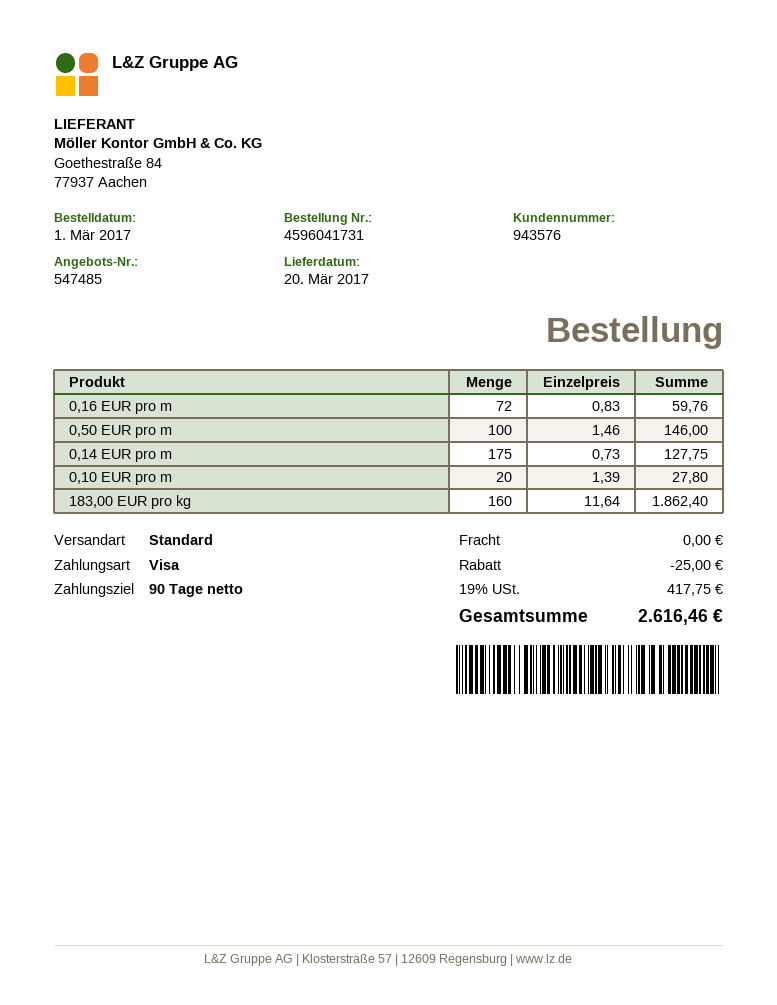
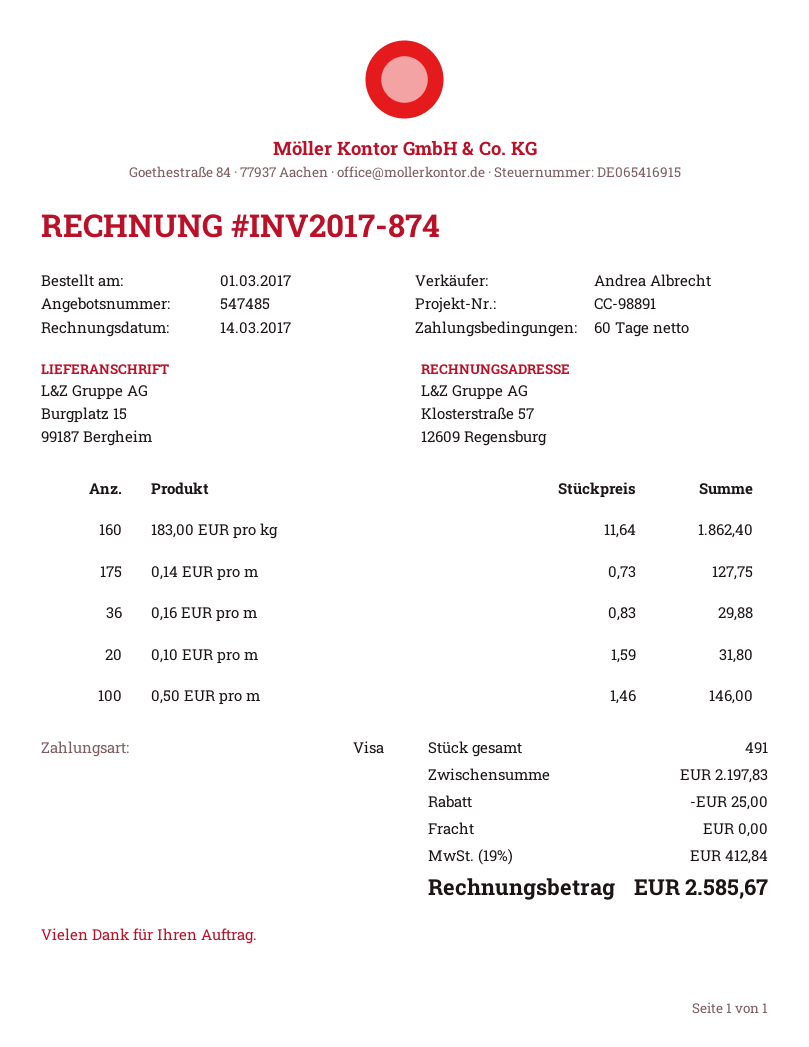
payment terms: 90 days -> 60 days
0,16 EUR pro m: 72 x 0.83 = 59.76 -> 36 x 0.83 = 29.88
0,10 EUR pro m: 20 x 1.39 = 27.80 -> 20 x 1.59 = 31.80
tax: 19% = 417.75 -> 19% = 412.84
total: 2616.46 -> 2585.67

